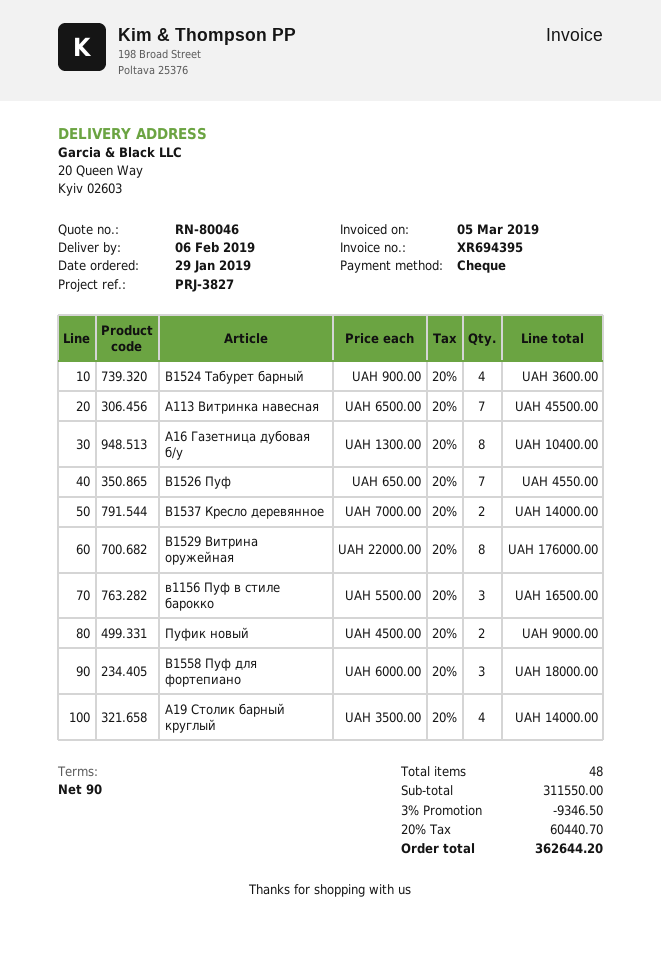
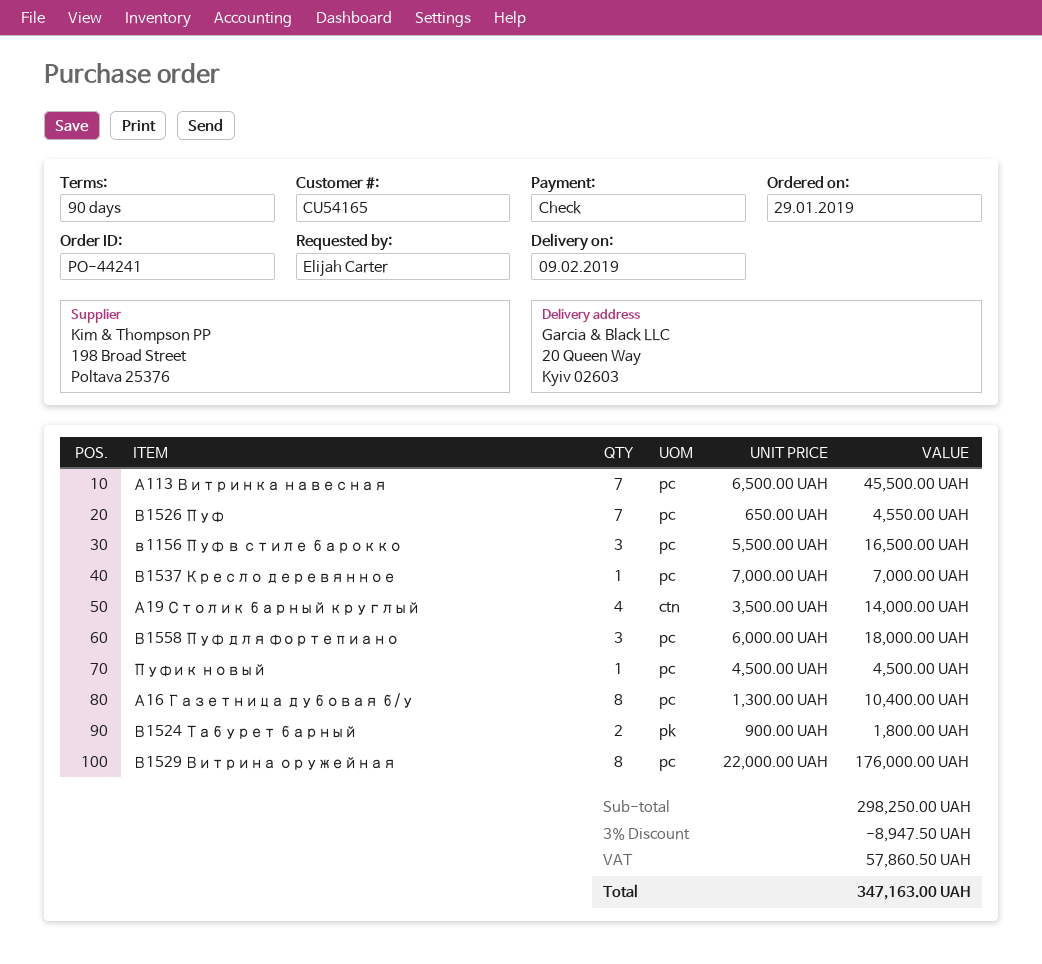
delivery date: 2019-02-06 -> 2019-02-09
В1524 Табурет барный: 4 x 900.00 = 3600.00 -> 2 x 900.00 = 1800.00
В1537 Кресло деревянное: 2 x 7000.00 = 14000.00 -> 1 x 7000.00 = 7000.00
Пуфик новый: 2 x 4500.00 = 9000.00 -> 1 x 4500.00 = 4500.00
subtotal: 311550.00 -> 298250.00
discount: 3% = 9346.50 -> 3% = 8947.50
tax: 60440.70 -> 57860.50
total: 362644.20 -> 347163.00

